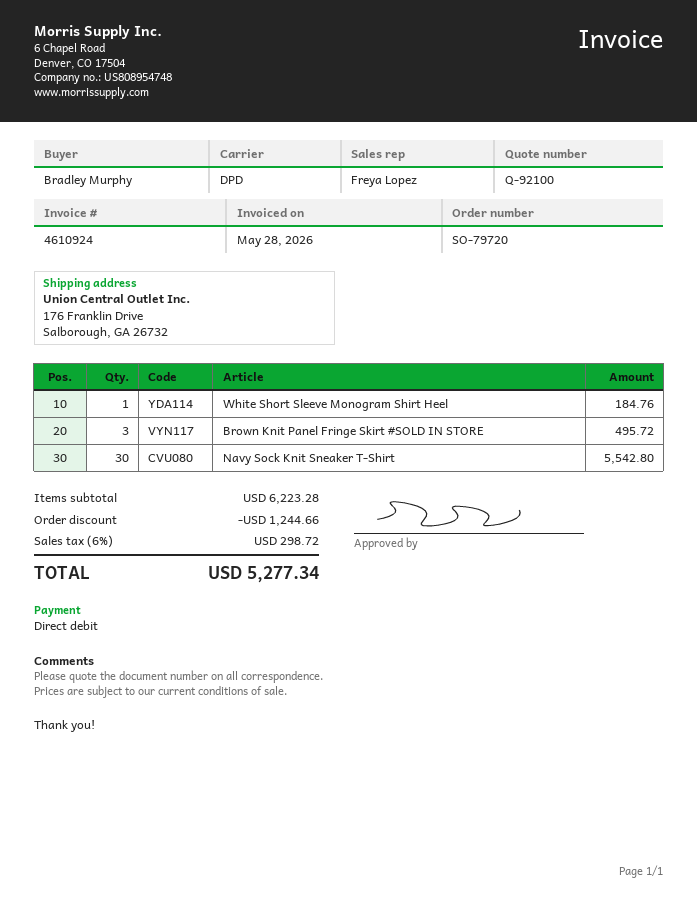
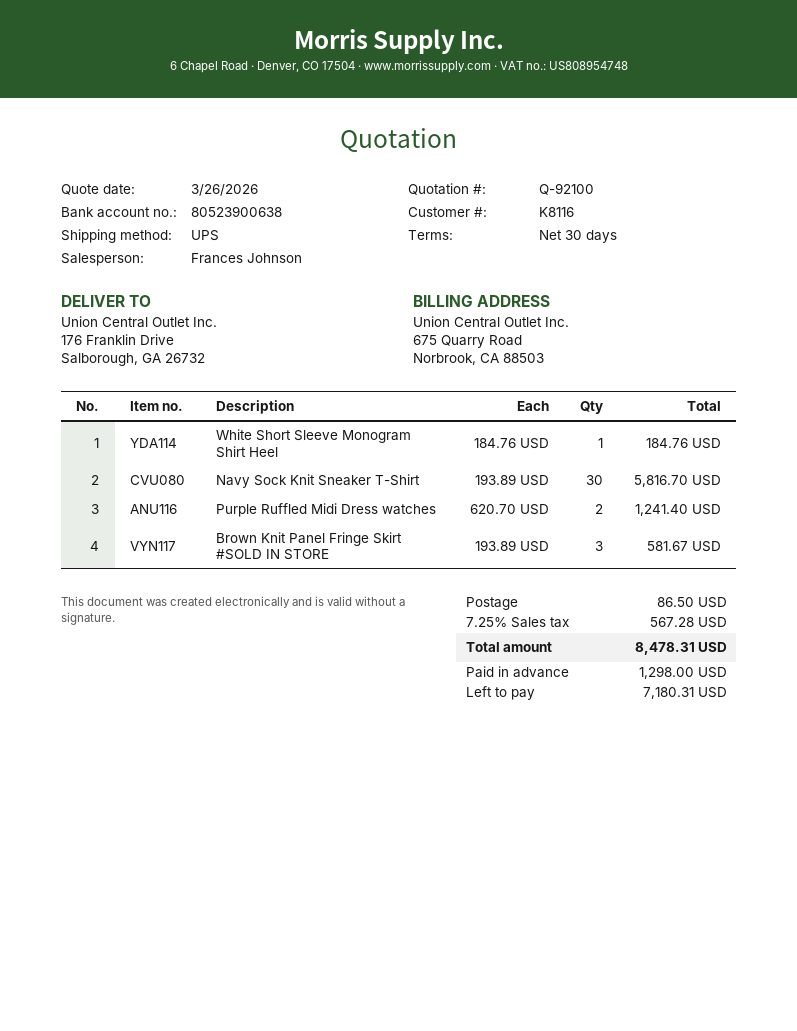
sales rep: Freya Lopez -> Frances Johnson
shipping method: DPD -> UPS
Brown Knit Panel Fringe Skirt #SOLD IN STORE: 3 for 495.72 -> 3 for 581.67
Navy Sock Knit Sneaker T-Shirt: 30 for 5542.80 -> 30 for 5816.70
Purple Ruffled Midi Dress watches: none -> 2 for 1241.40
discount: 1244.66 -> none
shipping: none -> 86.50
tax: 6% = 298.72 -> 7.25% = 567.28
total: 5277.34 -> 8478.31

